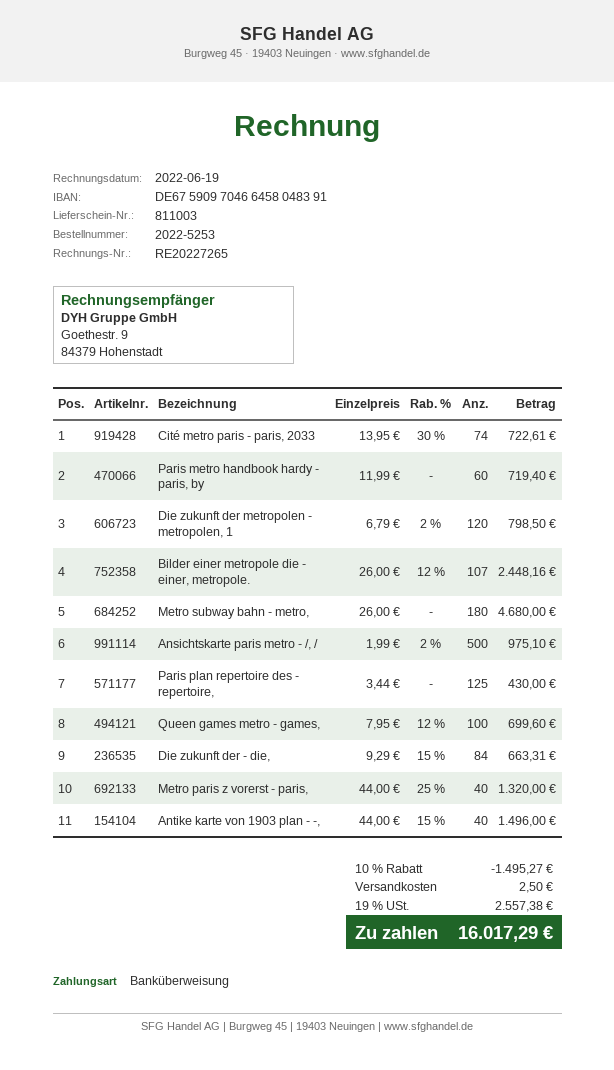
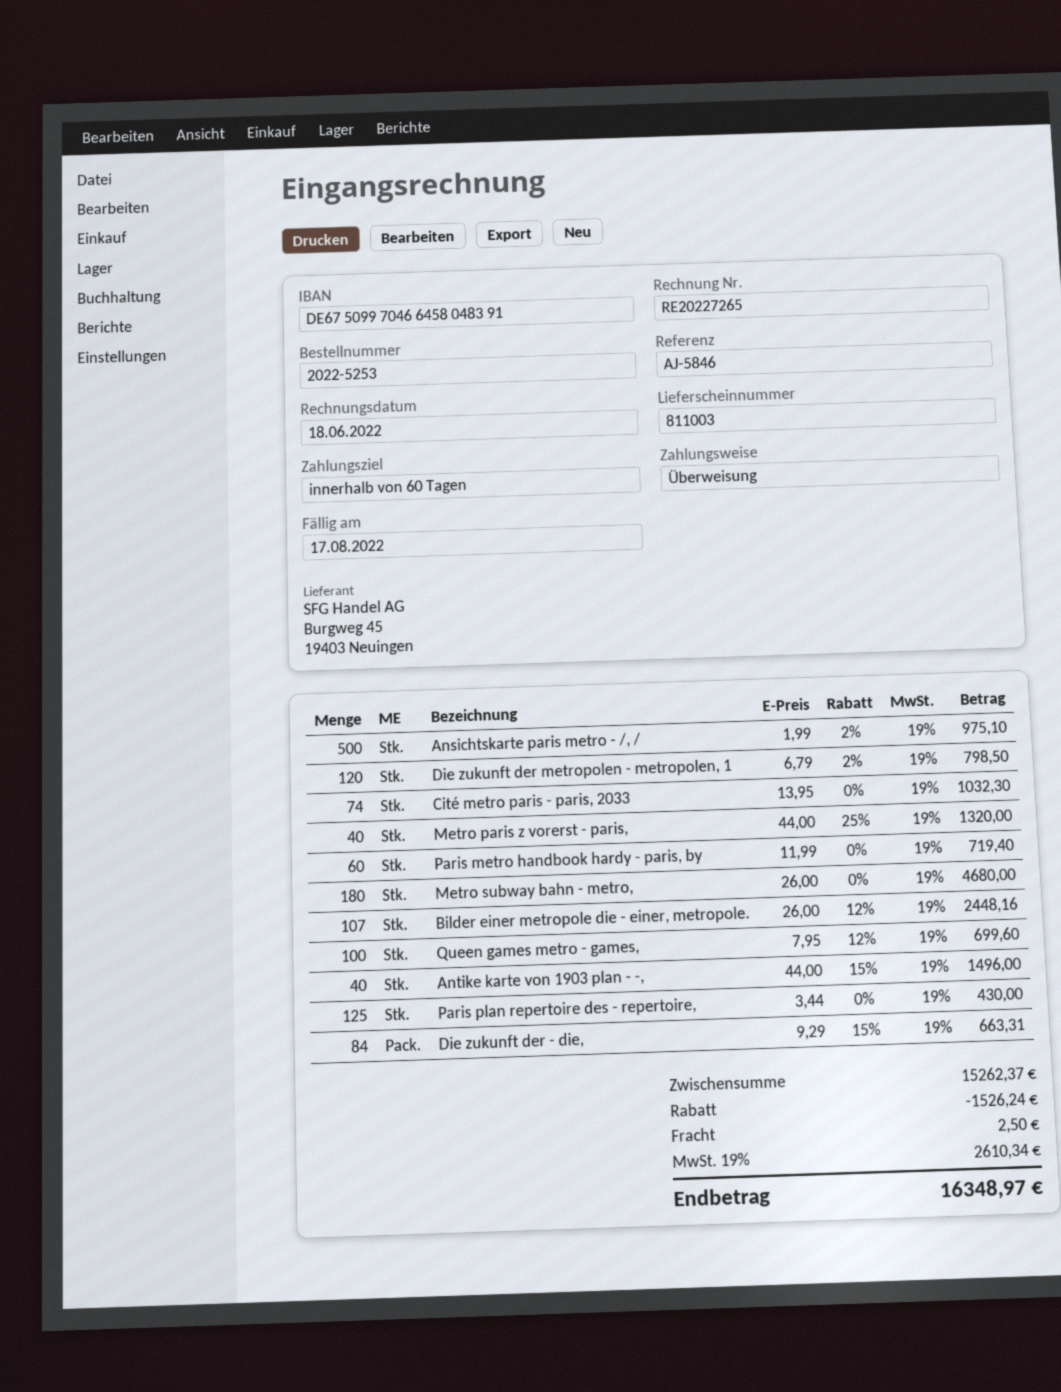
invoice date: 2022-06-19 -> 2022-06-18
bank account: DE67590970466458048391 -> DE67509970466458048391
Cité metro paris - paris, 2033: 74 x 13.95 - 30% = 722.61 -> 74 x 13.95 = 1032.30
discount: 1495.27 -> 1526.24
tax: 19% = 2557.38 -> 19% = 2610.34
total: 16017.29 -> 16348.97

